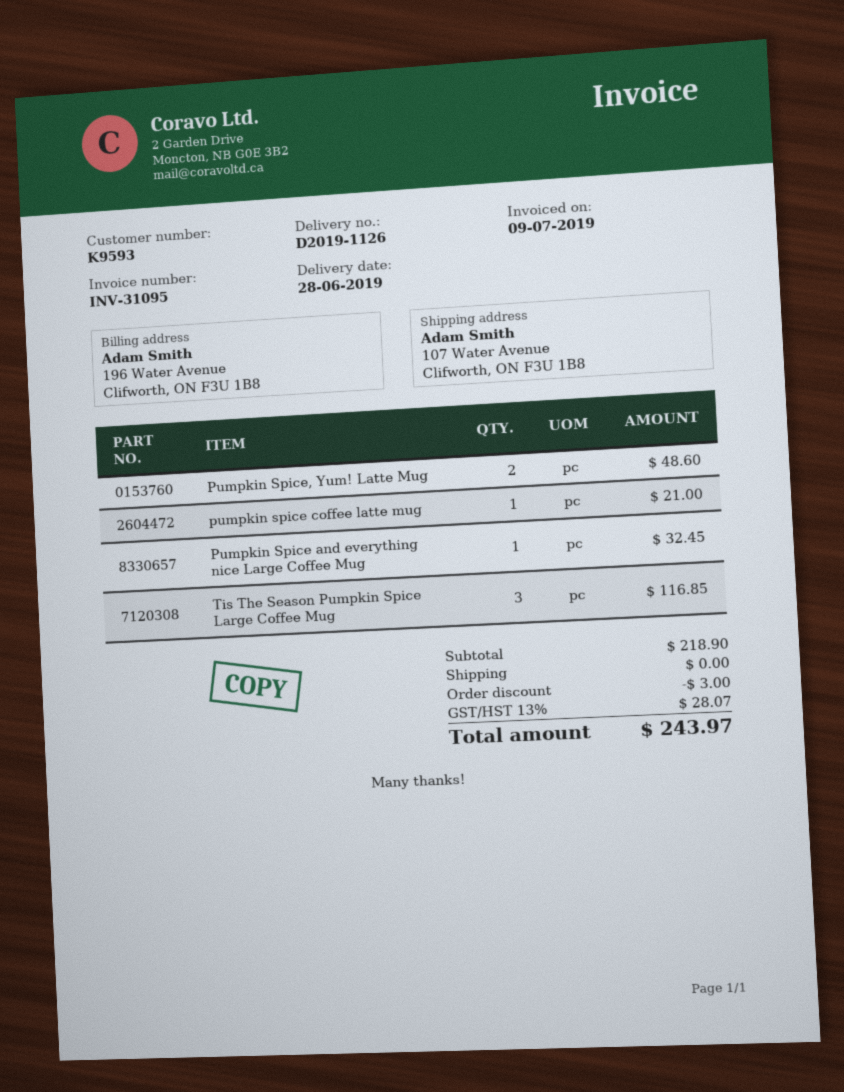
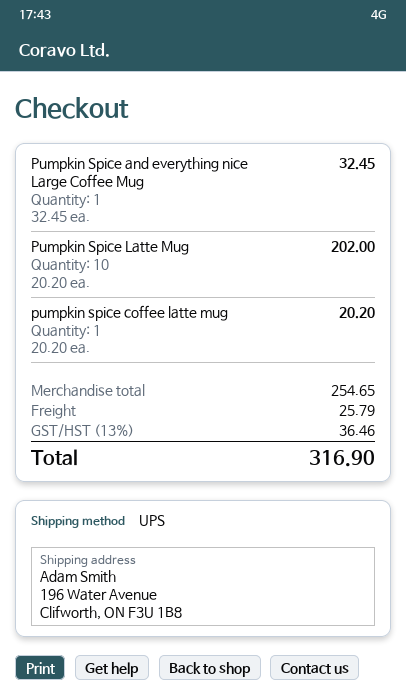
ship to: 107 Water Avenue, Clifworth, ON F3U 1B8 -> 196 Water Avenue, Clifworth, ON F3U 1B8
Pumpkin Spice, Yum! Latte Mug: 2 for 48.60 -> none
pumpkin spice coffee latte mug: 1 for 21.00 -> 1 for 20.20
Tis The Season Pumpkin Spice Large Coffee Mug: 3 for 116.85 -> none
Pumpkin Spice Latte Mug: none -> 10 for 202.00
subtotal: 218.90 -> 254.65
discount: 3.00 -> none
shipping: 0.00 -> 25.79
tax: 13% = 28.07 -> 13% = 36.46
total: 243.97 -> 316.90

